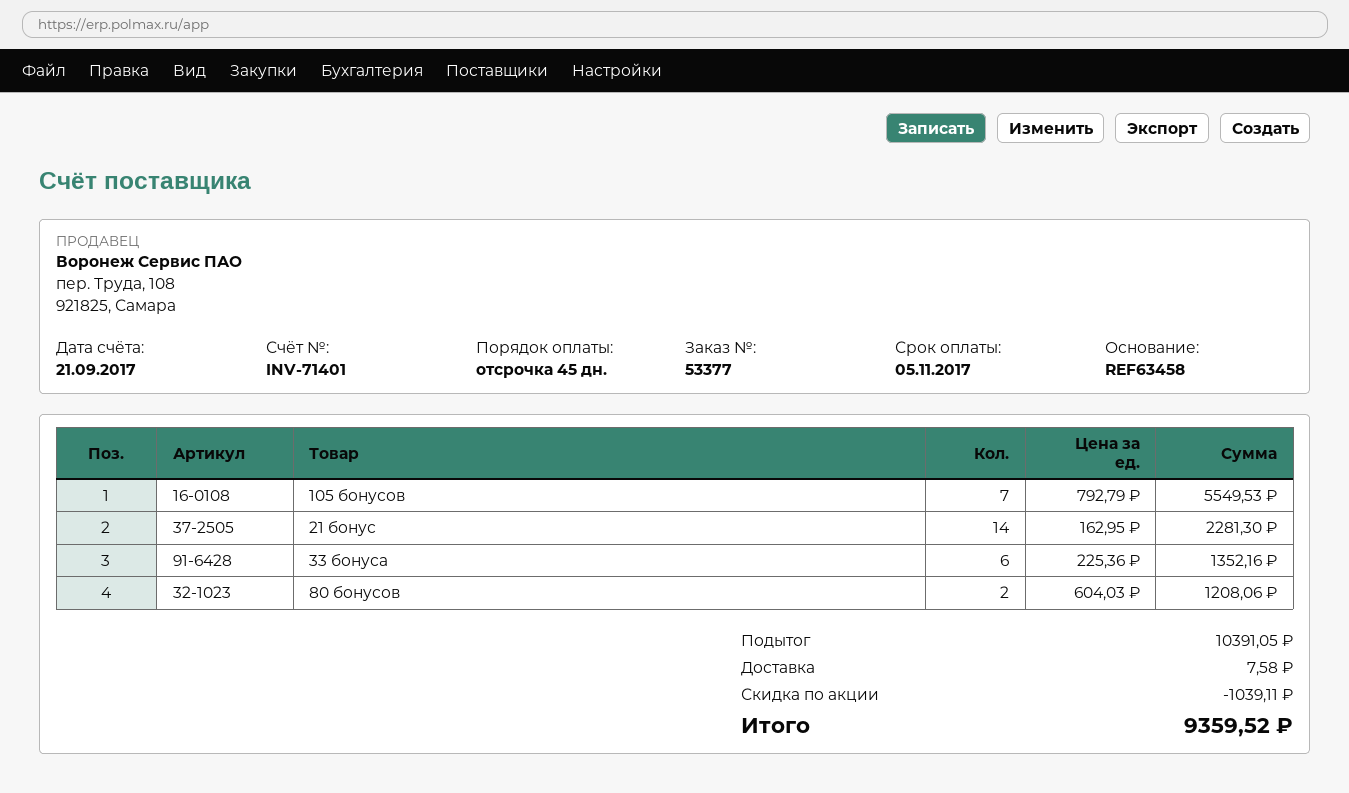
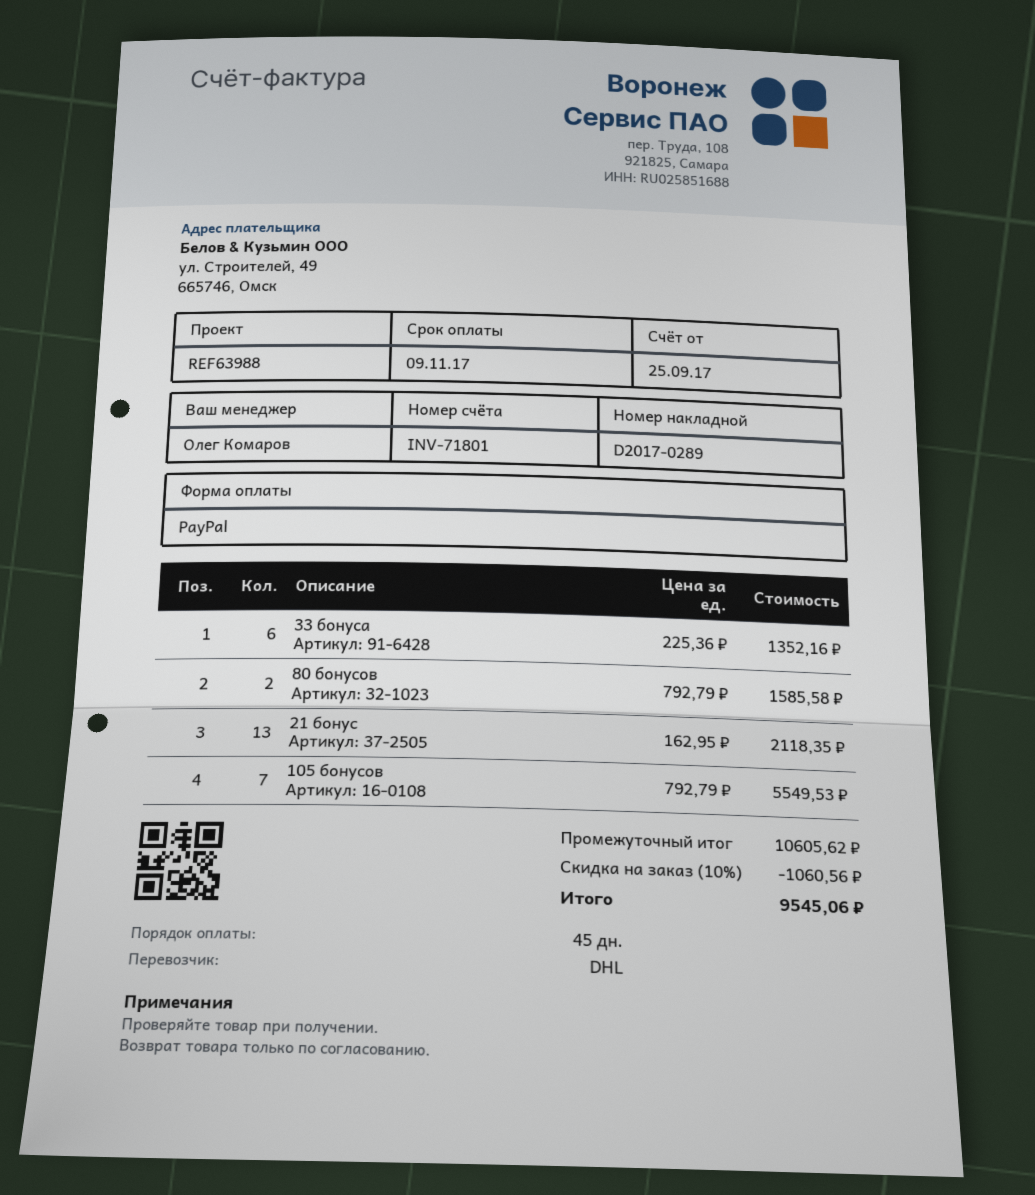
invoice number: INV-71401 -> INV-71801
invoice date: 2017-09-21 -> 2017-09-25
due date: 2017-11-05 -> 2017-11-09
reference: REF63458 -> REF63988
21 бонус: 14 x 162.95 = 2281.30 -> 13 x 162.95 = 2118.35
80 бонусов: 2 x 604.03 = 1208.06 -> 2 x 792.79 = 1585.58
subtotal: 10391.05 -> 10605.62
discount: 1039.11 -> 1060.56
shipping: 7.58 -> none
total: 9359.52 -> 9545.06

